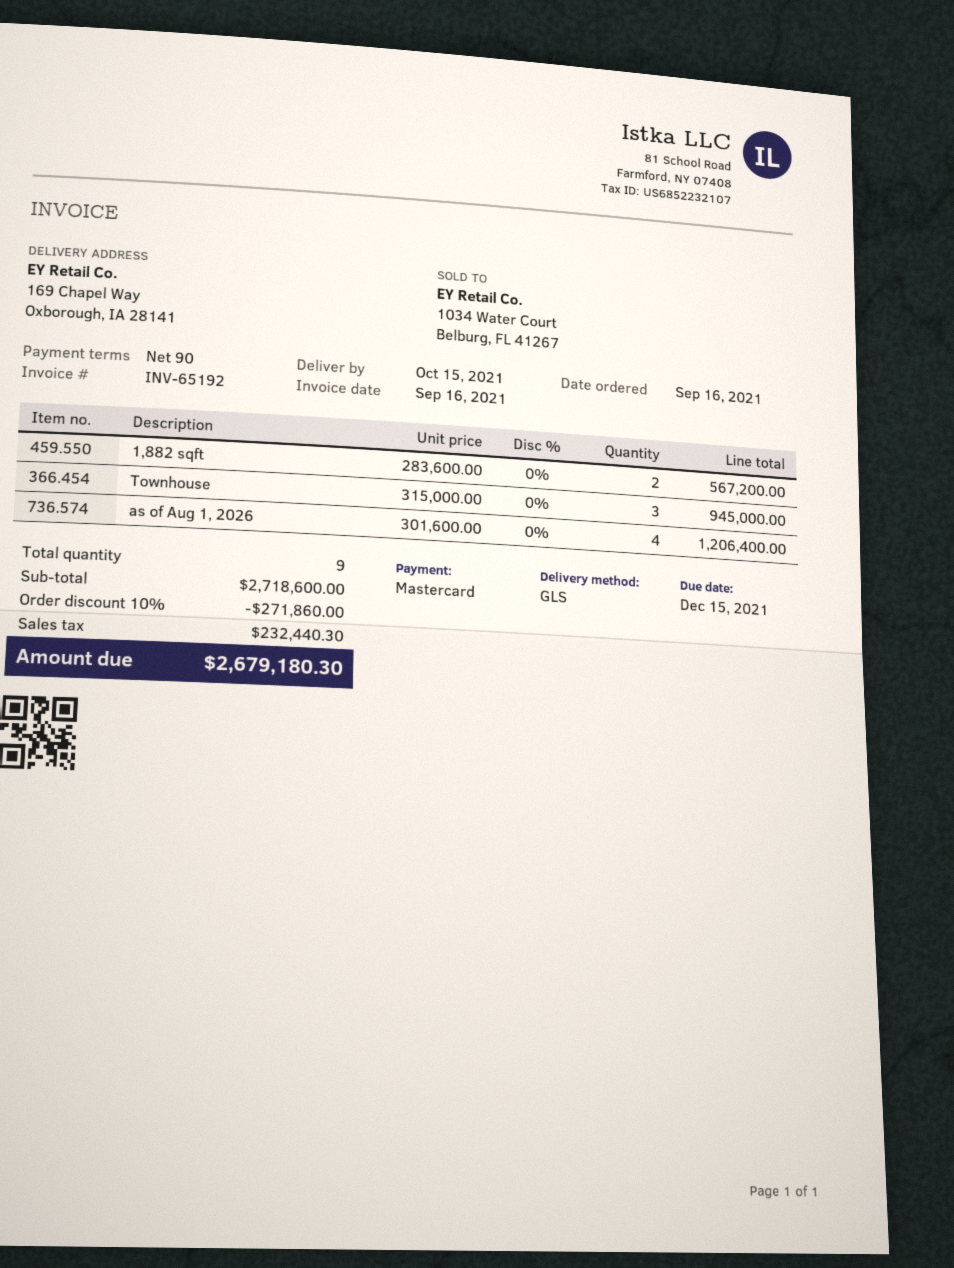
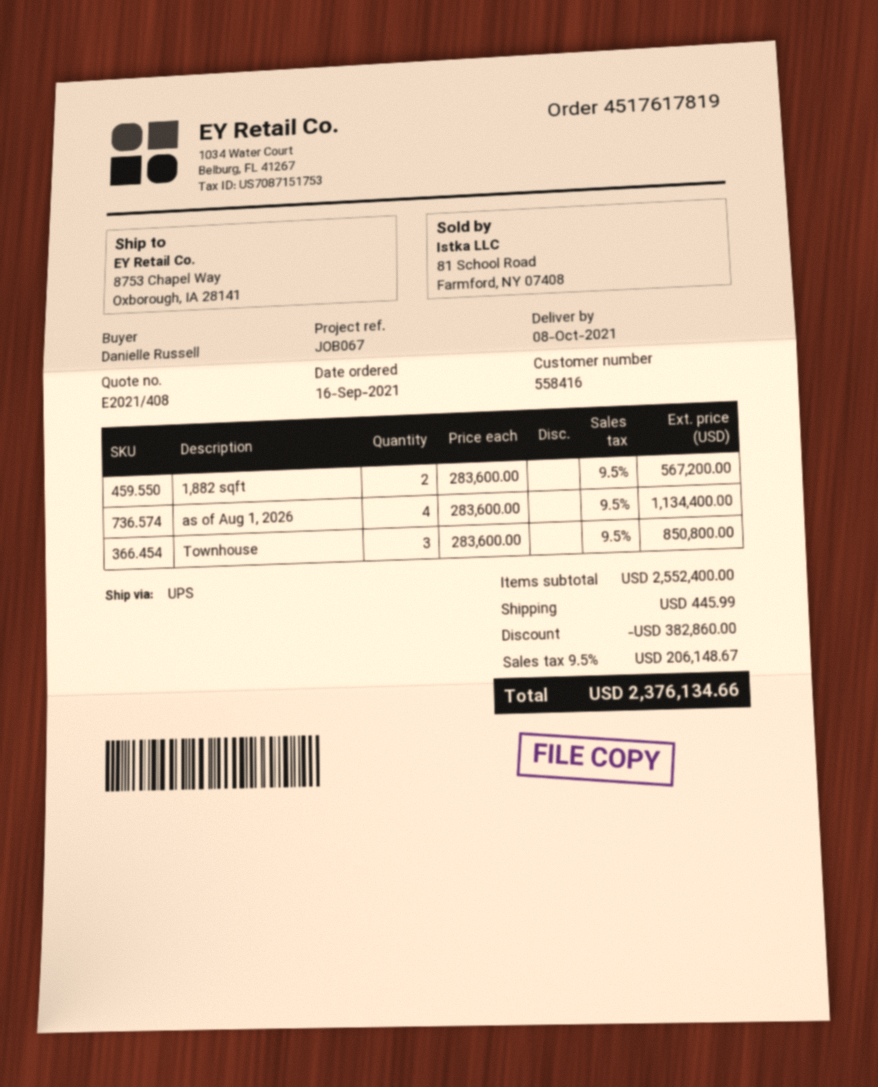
delivery date: 2021-10-15 -> 2021-10-08
shipping method: GLS -> UPS
ship to: 169 Chapel Way, Oxborough, IA 28141 -> 8753 Chapel Way, Oxborough, IA 28141
Townhouse: 3 x 315000.00 = 945000.00 -> 3 x 283600.00 = 850800.00
as of Aug 1, 2026: 4 x 301600.00 = 1206400.00 -> 4 x 283600.00 = 1134400.00
subtotal: 2718600.00 -> 2552400.00
discount: 271860.00 -> 382860.00
shipping: none -> 445.99
tax: 232440.30 -> 206148.67
total: 2679180.30 -> 2376134.66

